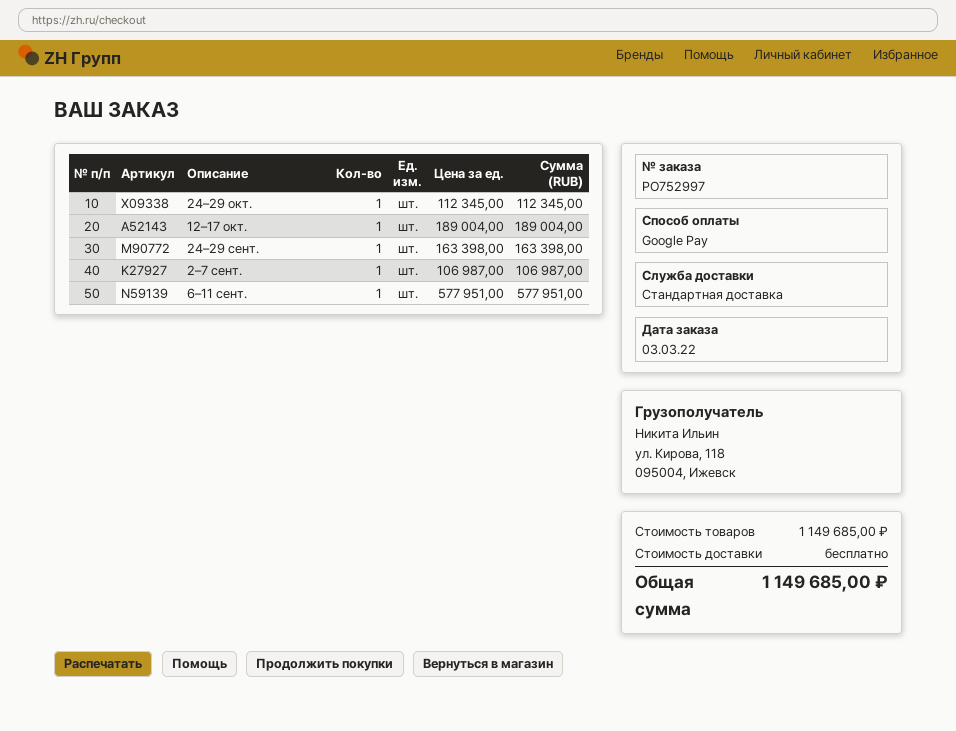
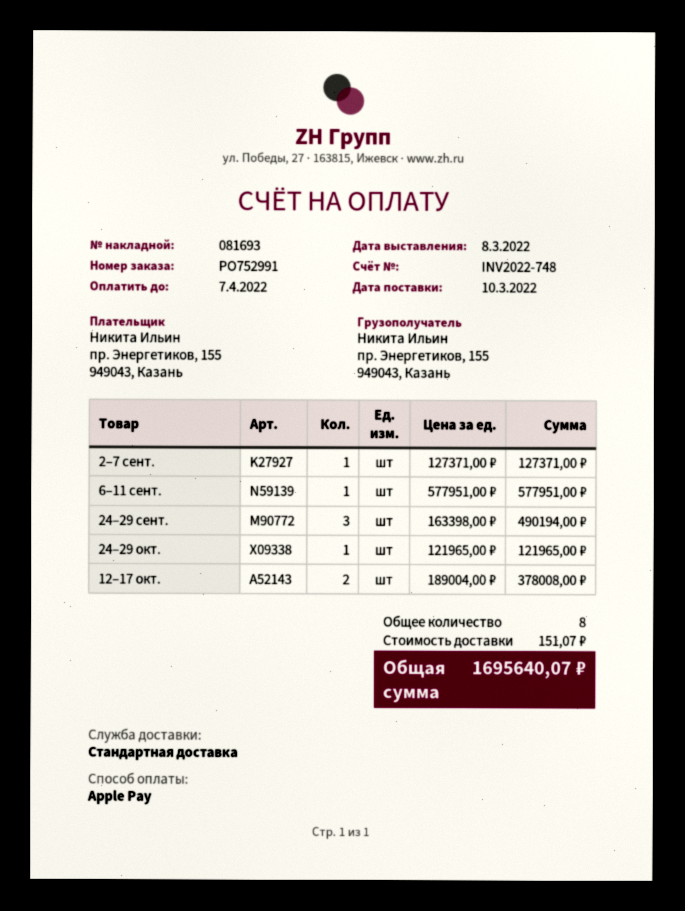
order number: PO752997 -> PO752991
payment method: Google Pay -> Apple Pay
ship to: ул. Кирова, 118, 095004, Ижевск -> пр. Энергетиков, 155, 949043, Казань
24–29 окт.: 1 x 112345.00 = 112345.00 -> 1 x 121965.00 = 121965.00
12–17 окт.: 1 x 189004.00 = 189004.00 -> 2 x 189004.00 = 378008.00
24–29 сент.: 1 x 163398.00 = 163398.00 -> 3 x 163398.00 = 490194.00
2–7 сент.: 1 x 106987.00 = 106987.00 -> 1 x 127371.00 = 127371.00
shipping: 0.00 -> 151.07
total: 1149685.00 -> 1695640.07

